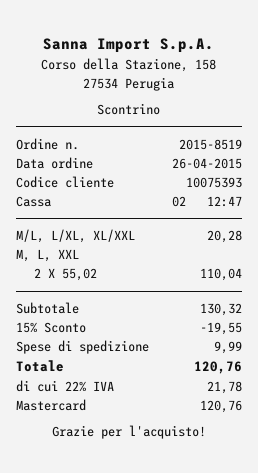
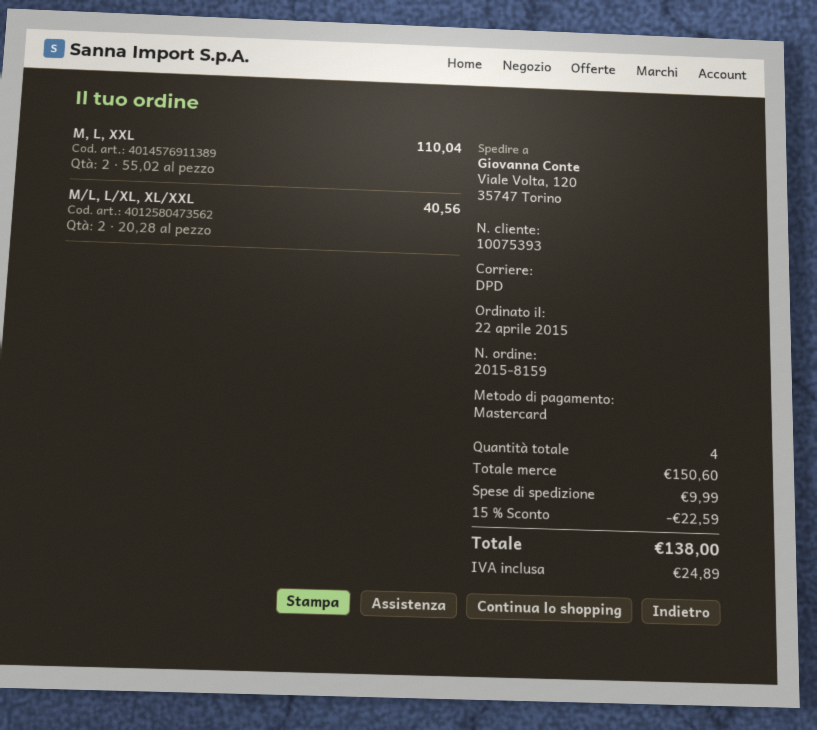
order number: 2015-8519 -> 2015-8159
order date: 2015-04-26 -> 2015-04-22
M/L, L/XL, XL/XXL: 1 x 20.28 = 20.28 -> 2 x 20.28 = 40.56
subtotal: 130.32 -> 150.60
discount: 15% = 19.55 -> 15% = 22.59
tax: 21.78 -> 24.89
total: 120.76 -> 138.00

